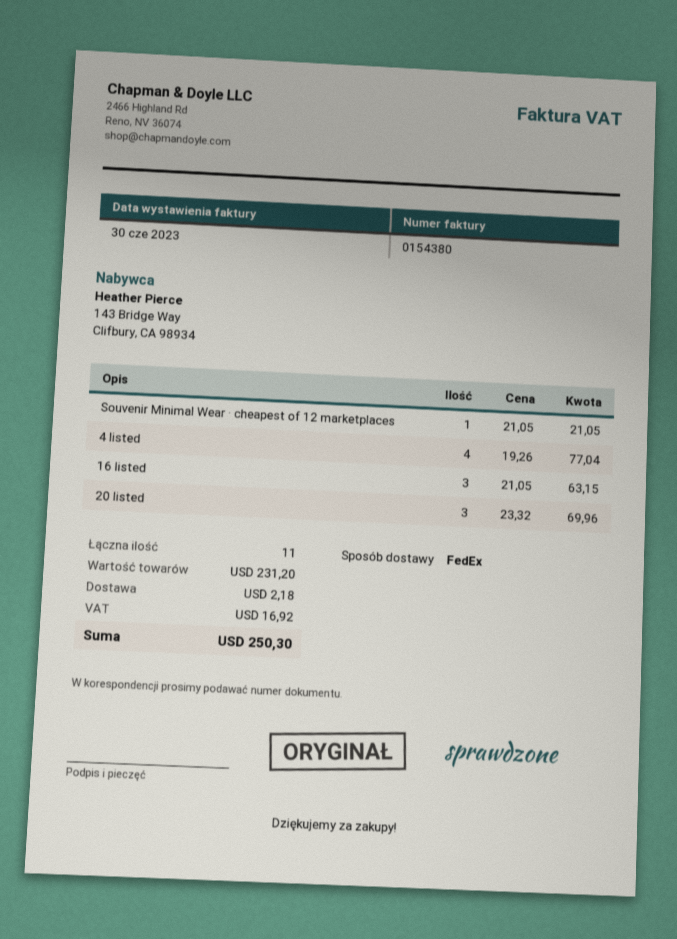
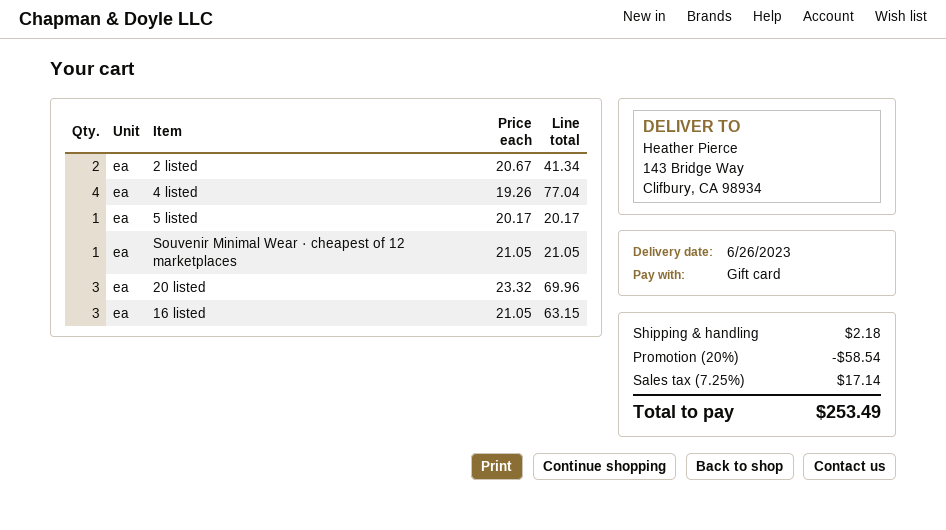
2 listed: none -> 2 x 20.67 = 41.34
5 listed: none -> 1 x 20.17 = 20.17
discount: none -> 20% = 58.54
tax: 16.92 -> 17.14
total: 250.30 -> 253.49

